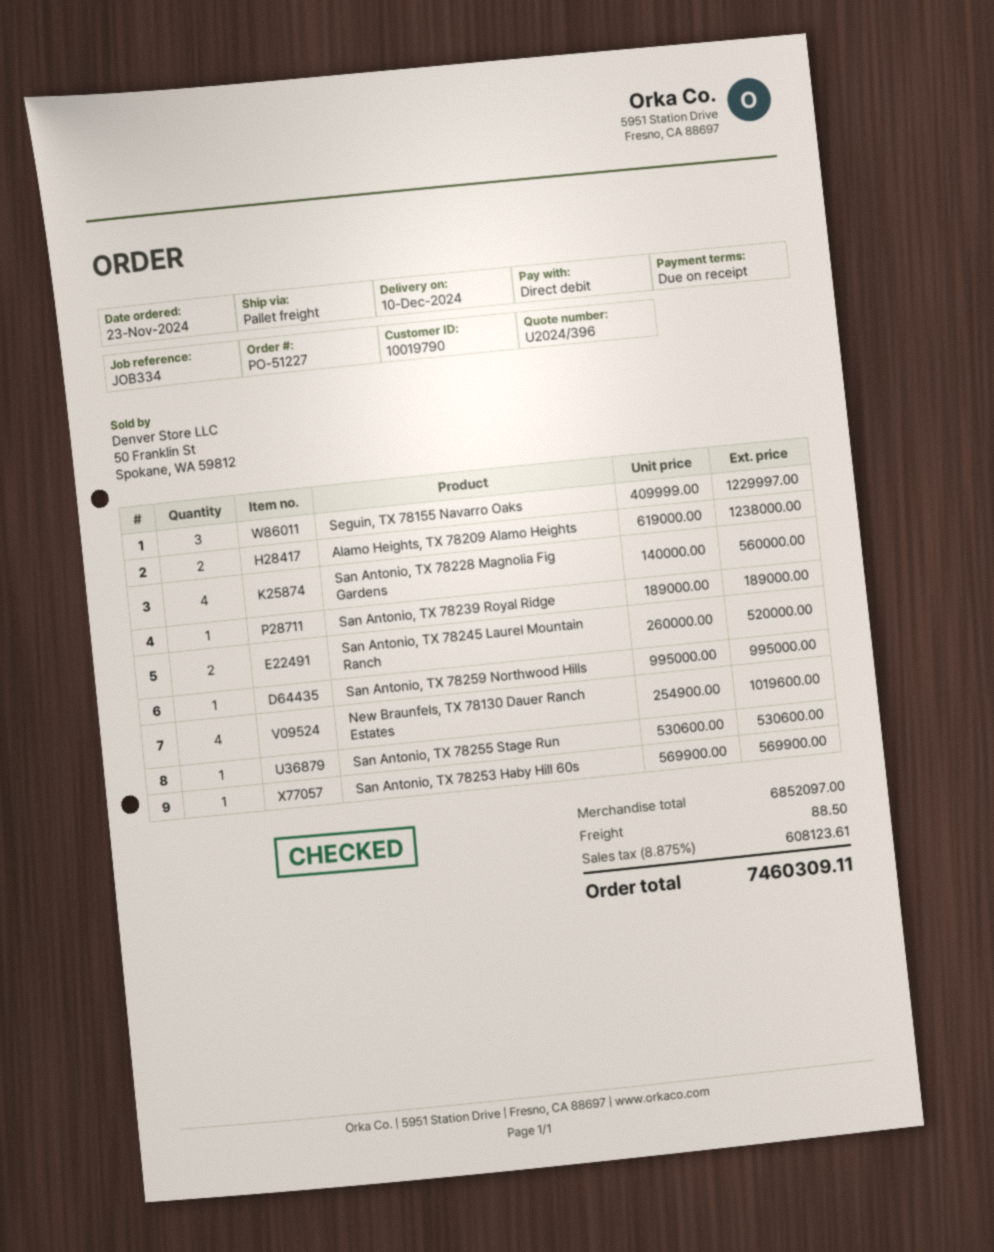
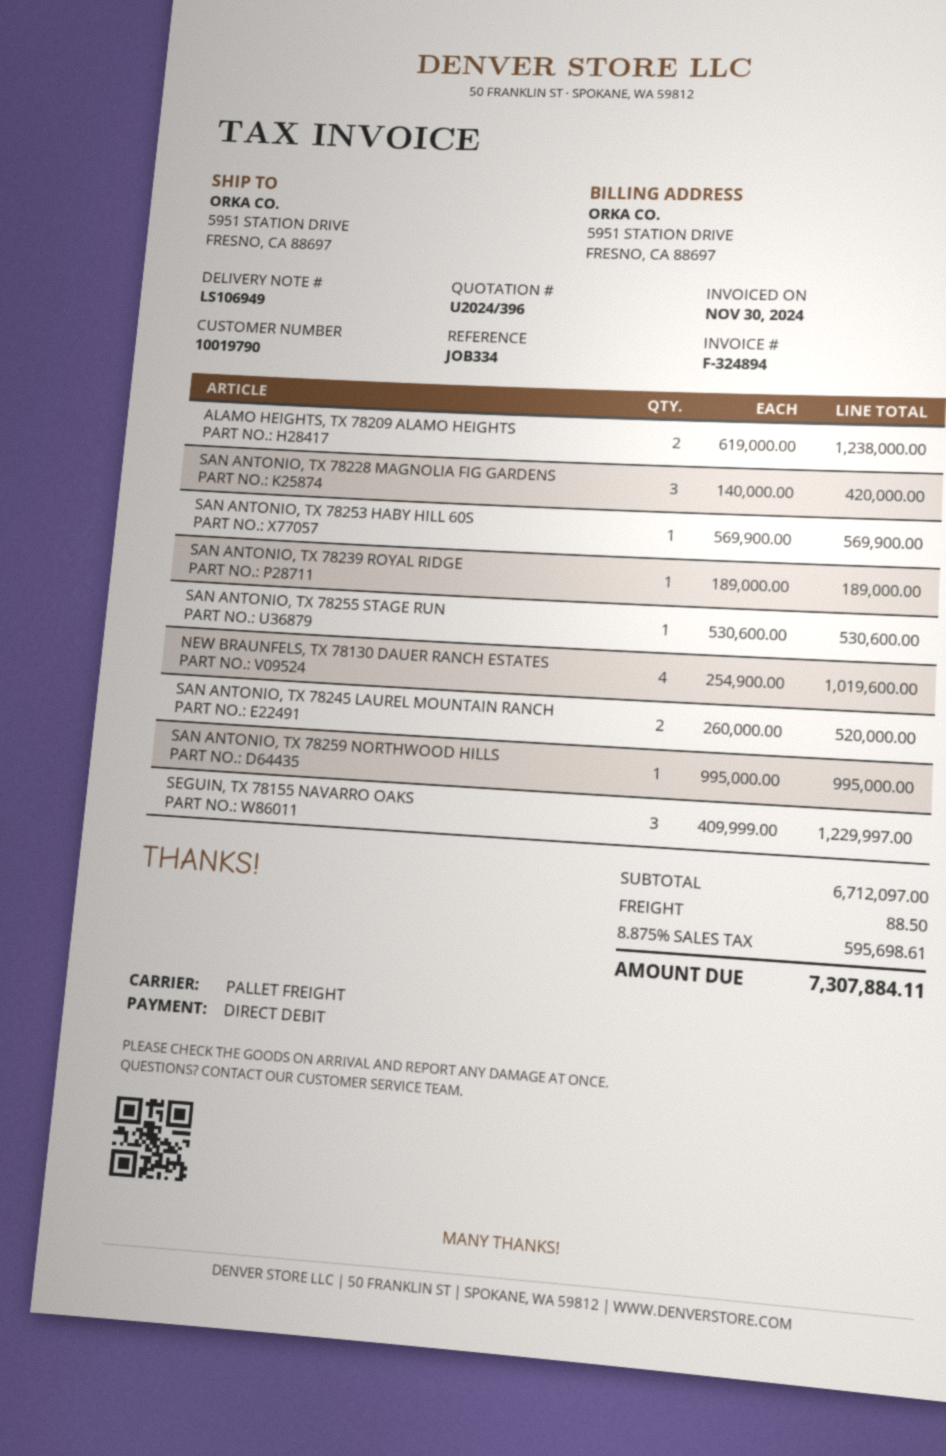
San Antonio, TX 78228 Magnolia Fig Gardens: 4 x 140000.00 = 560000.00 -> 3 x 140000.00 = 420000.00
subtotal: 6852097.00 -> 6712097.00
tax: 8.875% = 608123.61 -> 8.875% = 595698.61
total: 7460309.11 -> 7307884.11

